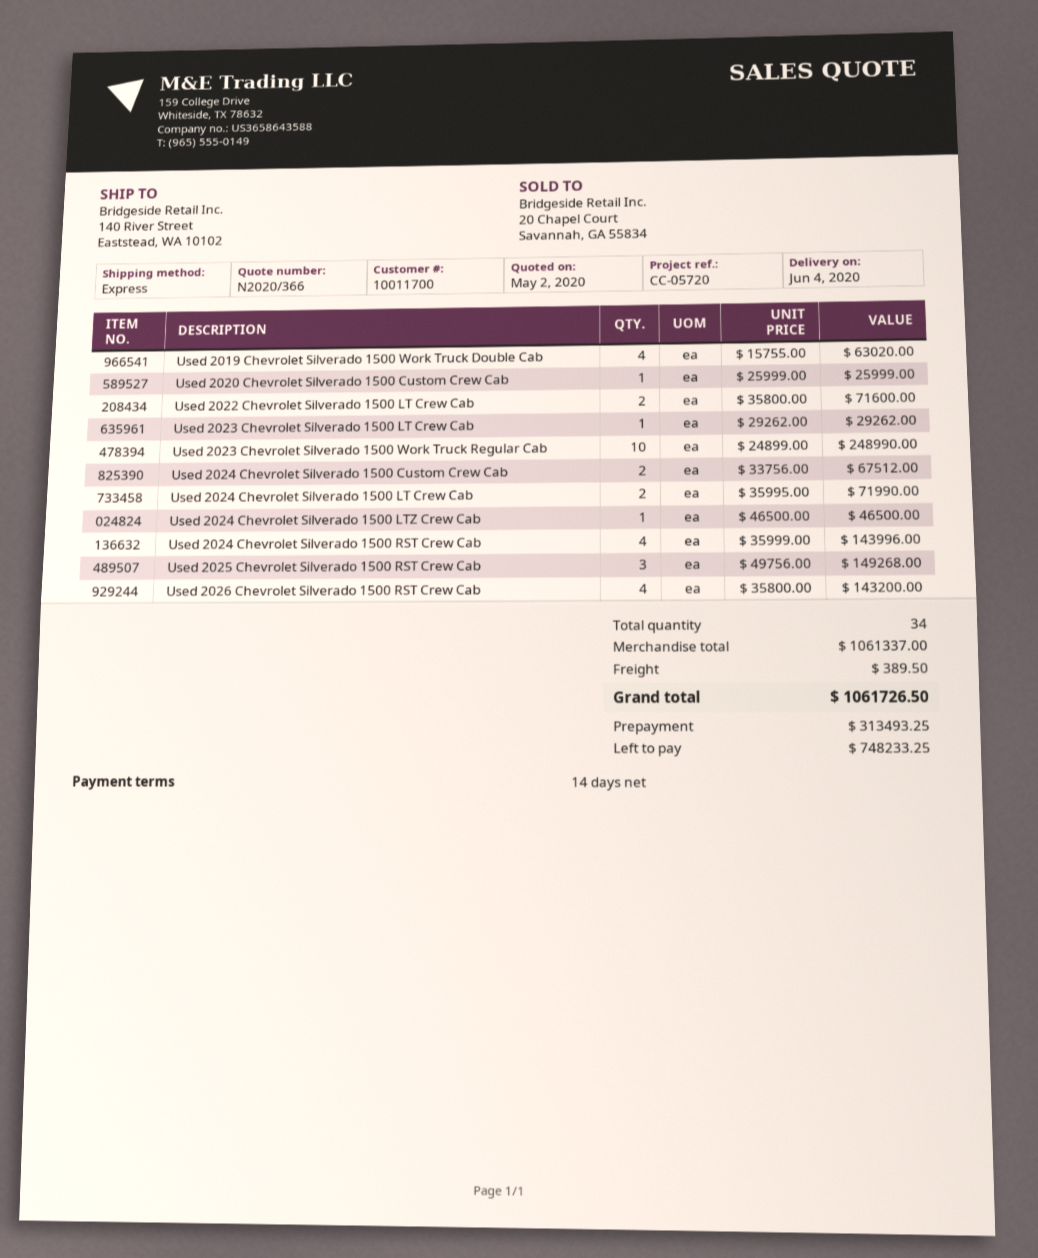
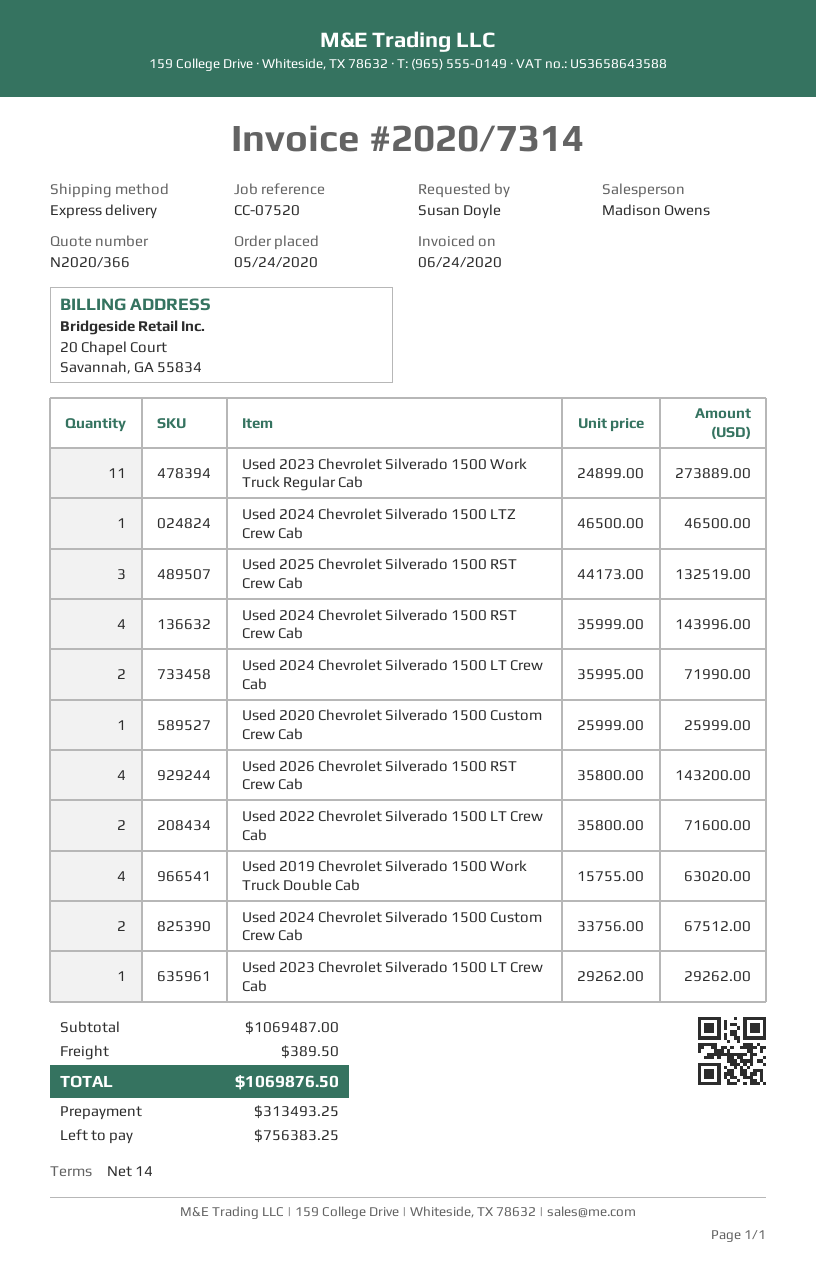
reference: CC-05720 -> CC-07520
Used 2023 Chevrolet Silverado 1500 Work Truck Regular Cab: 10 x 24899.00 = 248990.00 -> 11 x 24899.00 = 273889.00
Used 2025 Chevrolet Silverado 1500 RST Crew Cab: 3 x 49756.00 = 149268.00 -> 3 x 44173.00 = 132519.00
subtotal: 1061337.00 -> 1069487.00
total: 1061726.50 -> 1069876.50
balance: 748233.25 -> 756383.25

